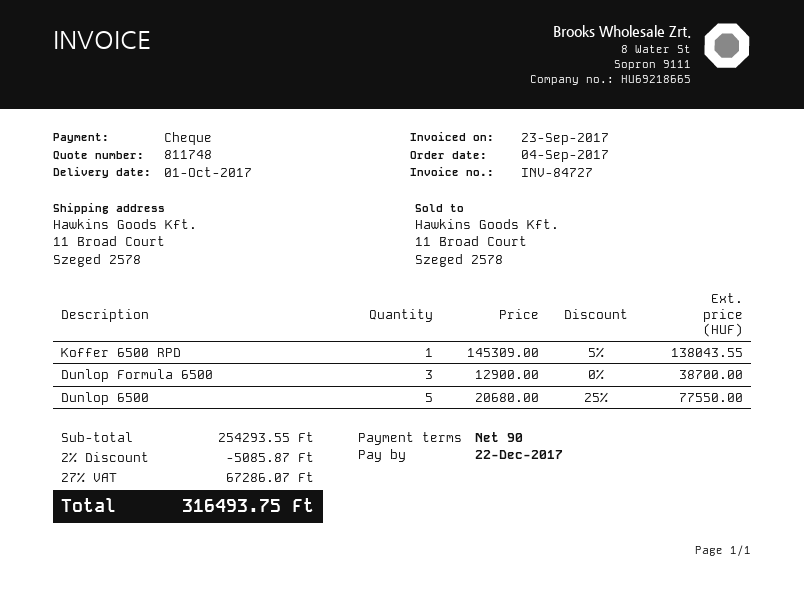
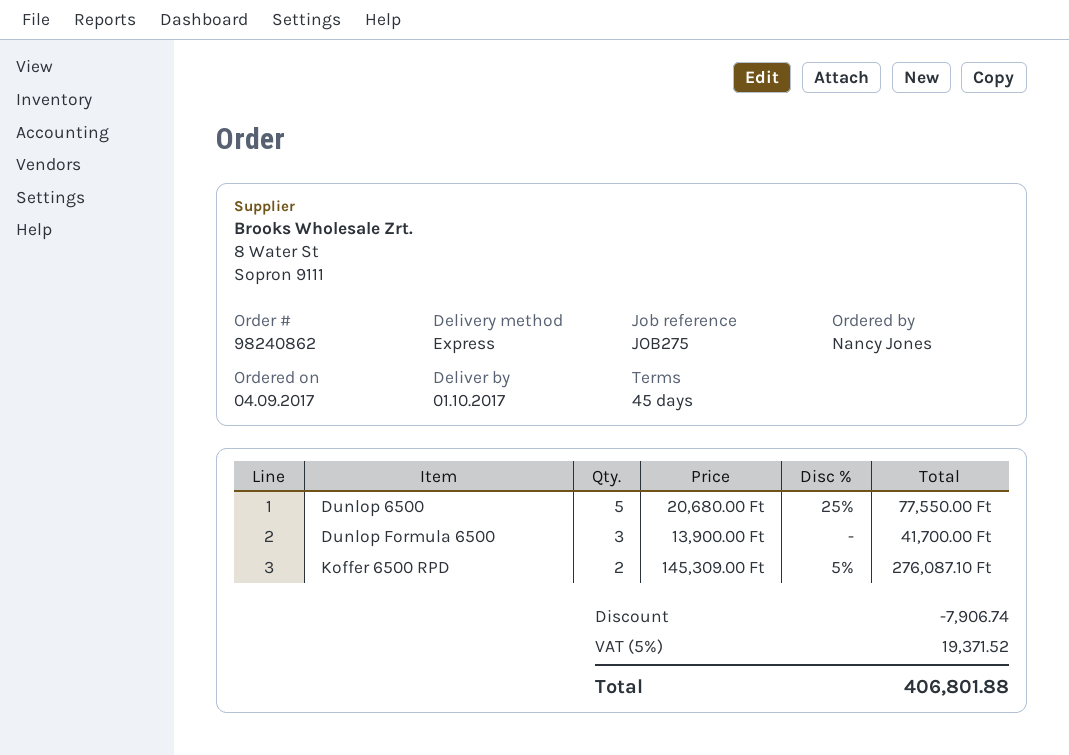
payment terms: 90 days -> 45 days
Koffer 6500 RPD: 1 x 145309.00 - 5% = 138043.55 -> 2 x 145309.00 - 5% = 276087.10
Dunlop Formula 6500: 3 x 12900.00 = 38700.00 -> 3 x 13900.00 = 41700.00
discount: 5085.87 -> 7906.74
tax: 27% = 67286.07 -> 5% = 19371.52
total: 316493.75 -> 406801.88

